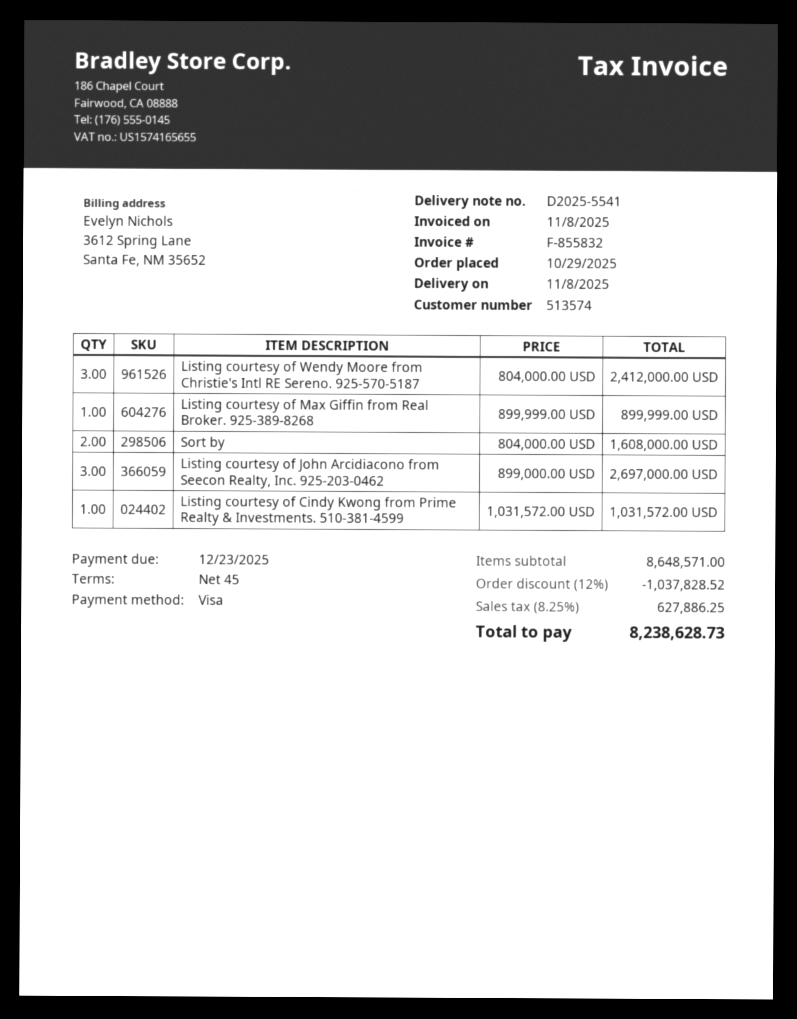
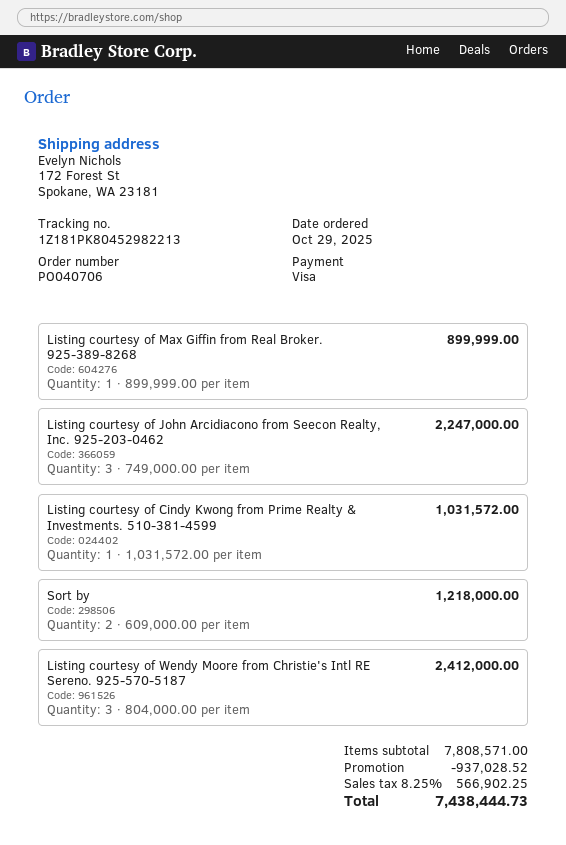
Sort by: 2 x 804000.00 = 1608000.00 -> 2 x 609000.00 = 1218000.00
Listing courtesy of John Arcidiacono from Seecon Realty, Inc. 925-203-0462: 3 x 899000.00 = 2697000.00 -> 3 x 749000.00 = 2247000.00
subtotal: 8648571.00 -> 7808571.00
discount: 1037828.52 -> 937028.52
tax: 8.25% = 627886.25 -> 8.25% = 566902.25
total: 8238628.73 -> 7438444.73

